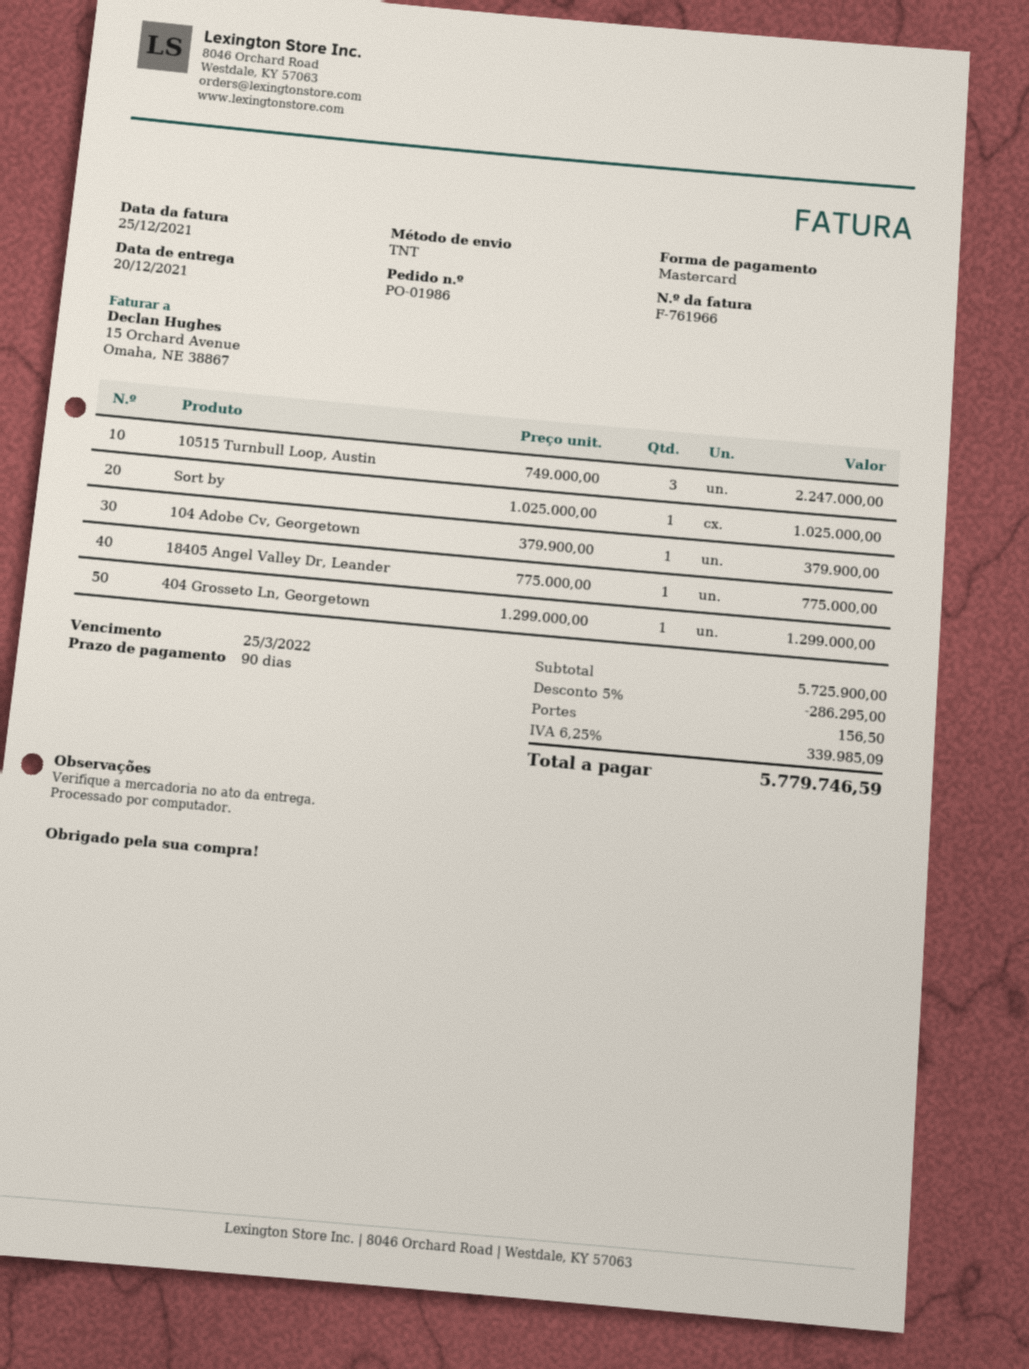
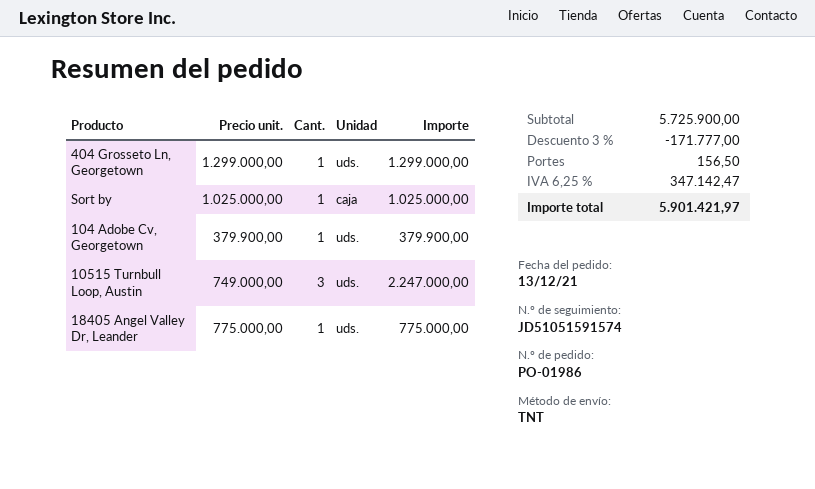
discount: 5% = 286295.00 -> 3% = 171777.00
tax: 6.25% = 339985.09 -> 6.25% = 347142.47
total: 5779746.59 -> 5901421.97

